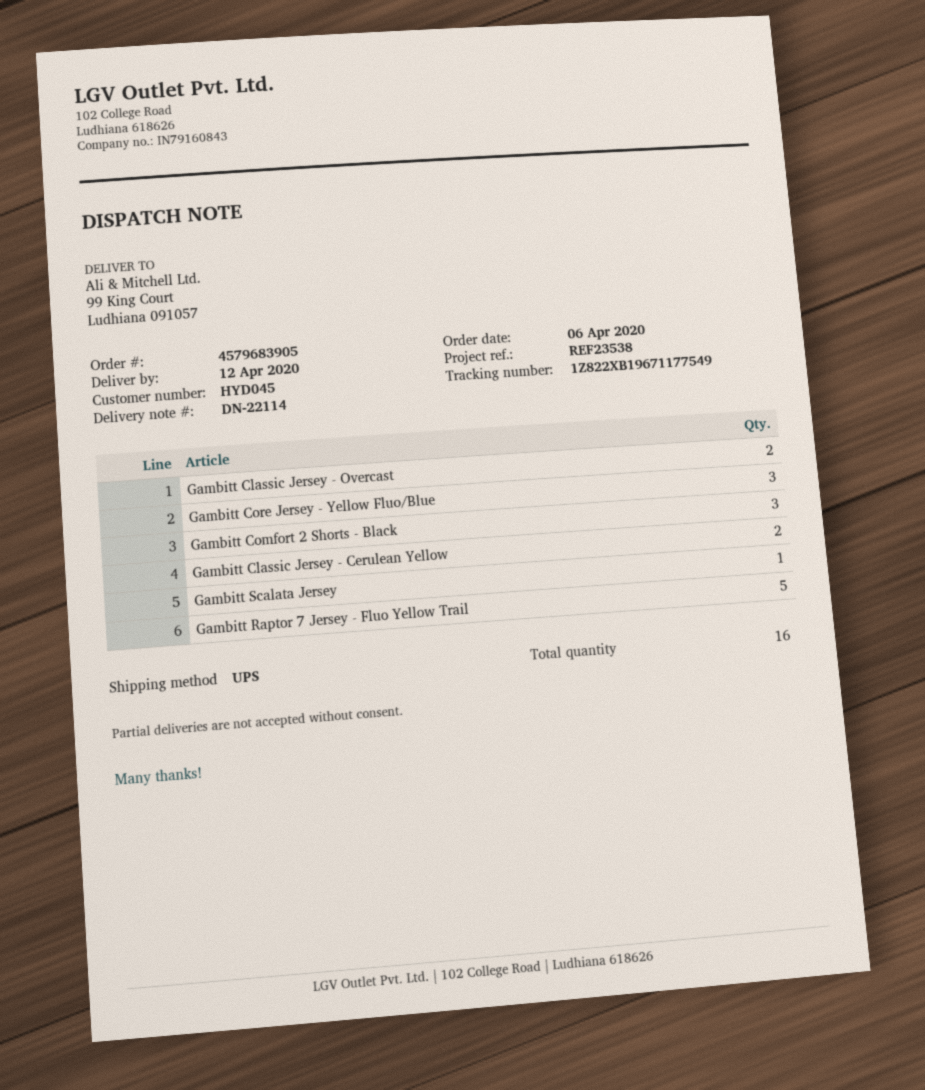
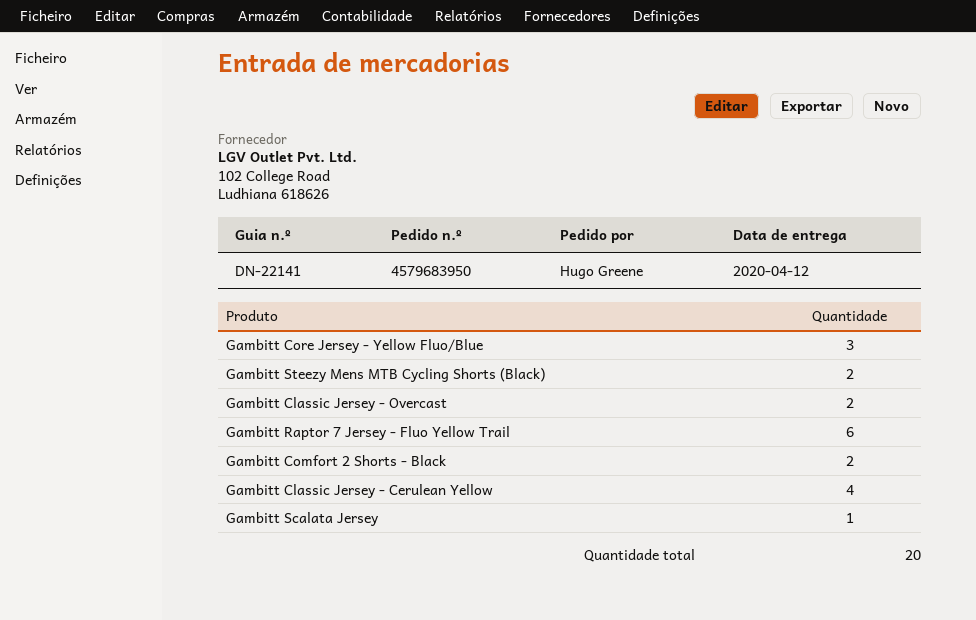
order number: 4579683905 -> 4579683950
delivery note number: DN-22114 -> DN-22141
Gambitt Comfort 2 Shorts - Black: 3 -> 2
Gambitt Classic Jersey - Cerulean Yellow: 2 -> 4
Gambitt Raptor 7 Jersey - Fluo Yellow Trail: 5 -> 6
Gambitt Steezy Mens MTB Cycling Shorts (Black): none -> 2
total quantity: 16 -> 20

